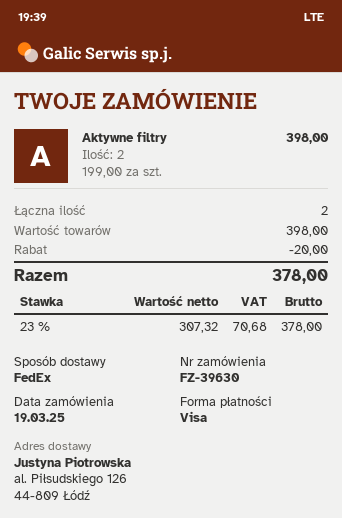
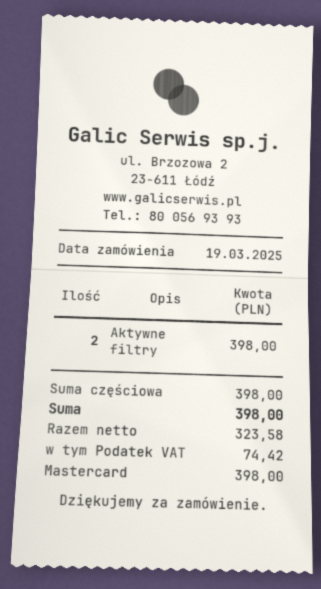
payment method: Visa -> Mastercard
discount: 20.00 -> none
net: 307.32 -> 323.58
tax: 70.68 -> 74.42
total: 378.00 -> 398.00

